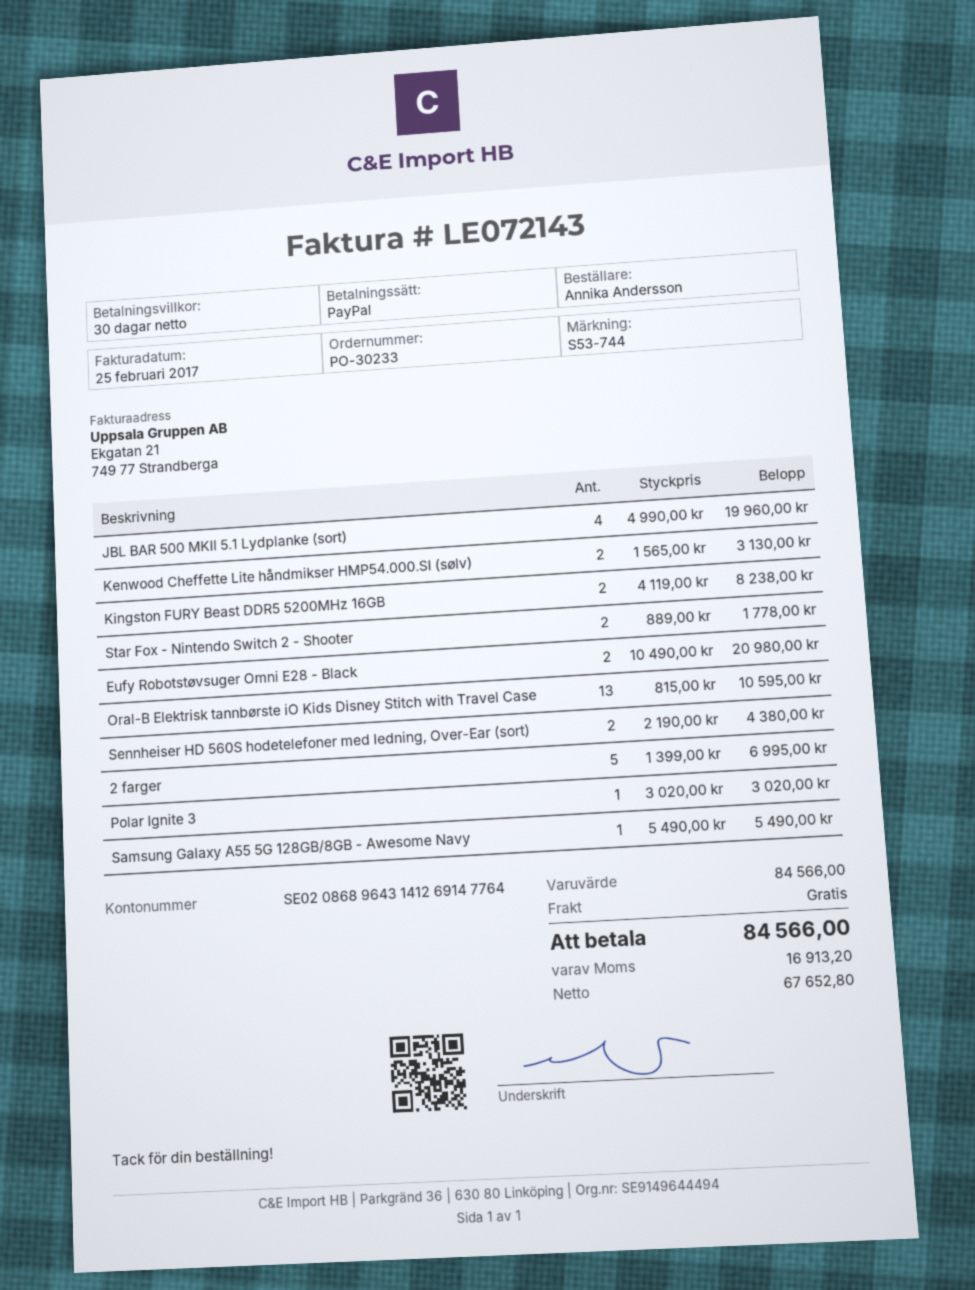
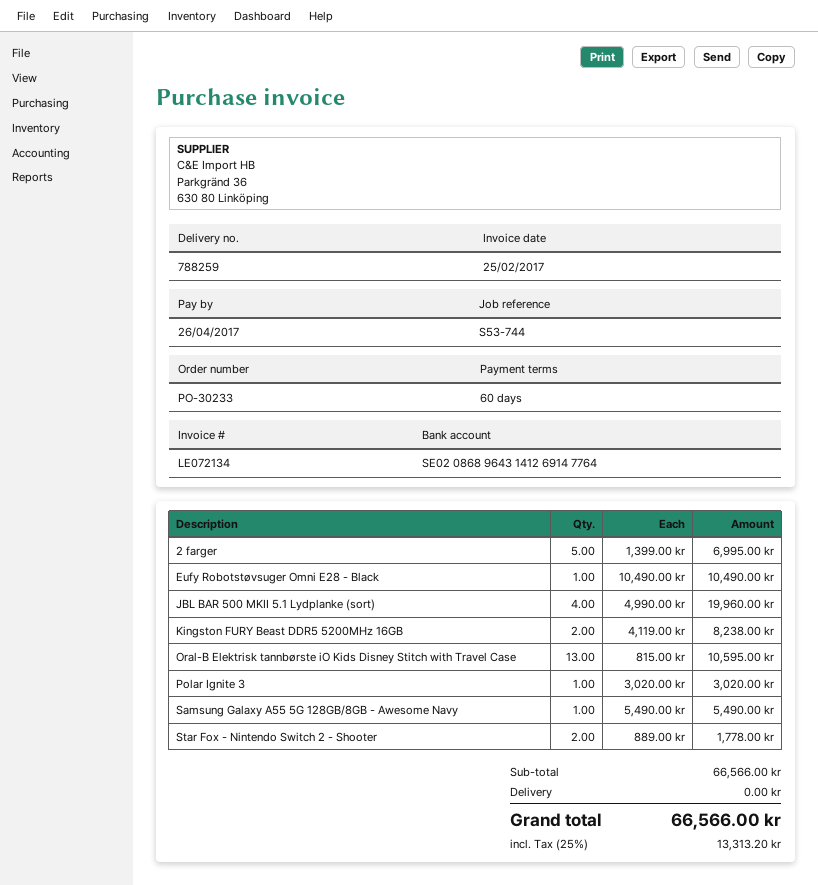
invoice number: LE072143 -> LE072134
payment terms: 30 days -> 60 days
Kenwood Cheffette Lite håndmikser HMP54.000.SI (sølv): 2 x 1565.00 = 3130.00 -> none
Eufy Robotstøvsuger Omni E28 - Black: 2 x 10490.00 = 20980.00 -> 1 x 10490.00 = 10490.00
Sennheiser HD 560S hodetelefoner med ledning, Over-Ear (sort): 2 x 2190.00 = 4380.00 -> none
subtotal: 84566.00 -> 66566.00
tax: 16913.20 -> 13313.20
total: 84566.00 -> 66566.00

